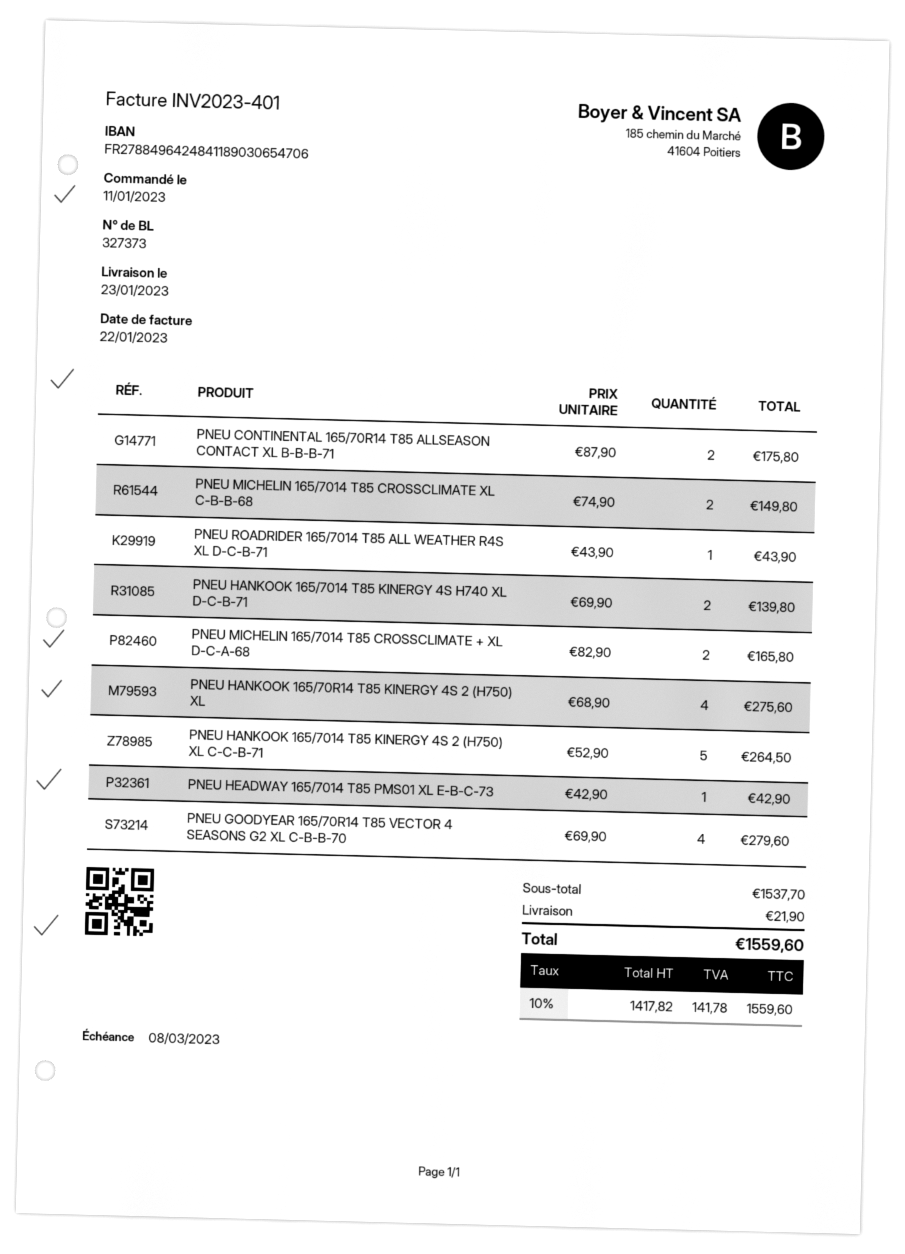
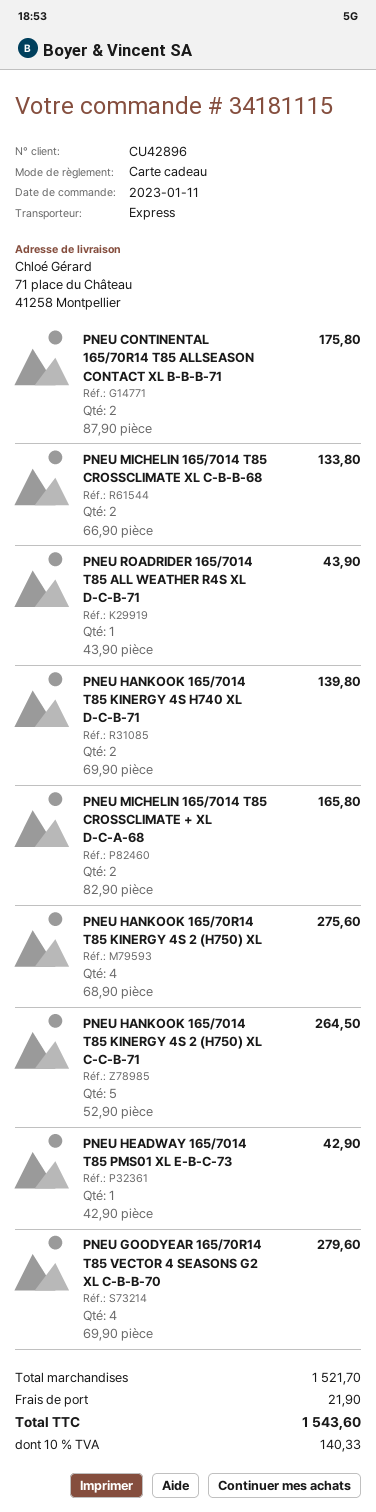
PNEU MICHELIN 165/7014 T85 CROSSCLIMATE XL C-B-B-68: 2 x 74.90 = 149.80 -> 2 x 66.90 = 133.80
subtotal: 1537.70 -> 1521.70
tax: 10% = 141.78 -> 10% = 140.33
total: 1559.60 -> 1543.60

